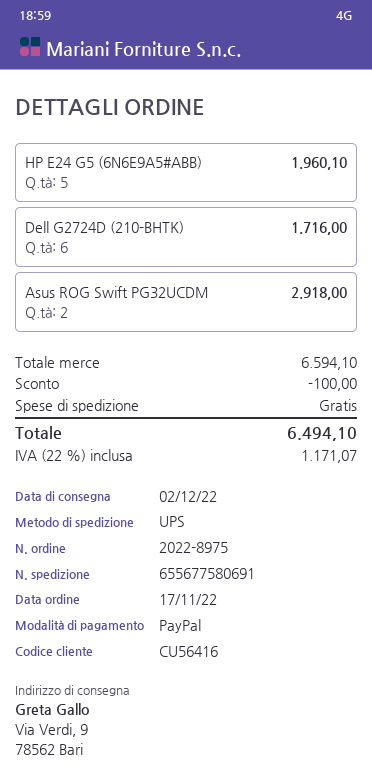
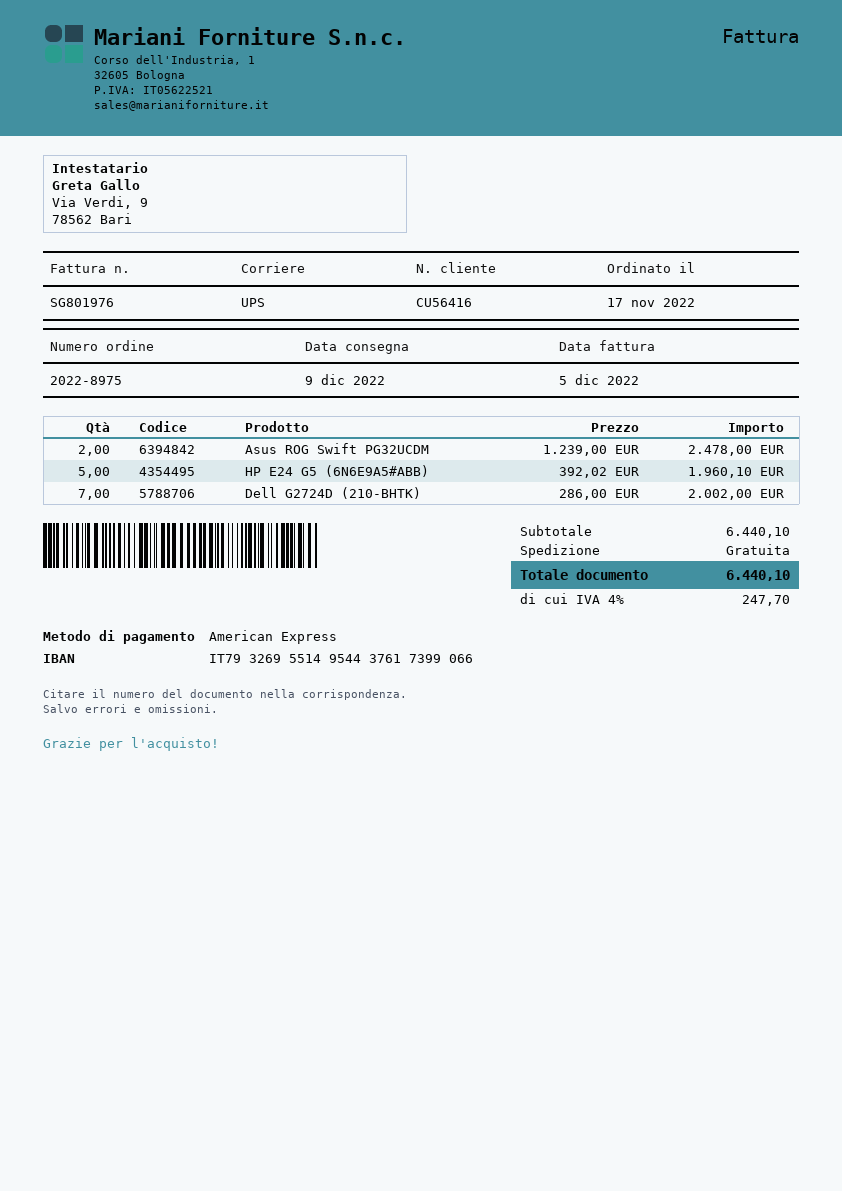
delivery date: 2022-12-02 -> 2022-12-09
payment method: PayPal -> American Express
Dell G2724D (210-BHTK): 6 for 1716.00 -> 7 for 2002.00
Asus ROG Swift PG32UCDM: 2 for 2918.00 -> 2 for 2478.00
subtotal: 6594.10 -> 6440.10
discount: 100.00 -> none
tax: 22% = 1171.07 -> 4% = 247.70
total: 6494.10 -> 6440.10

